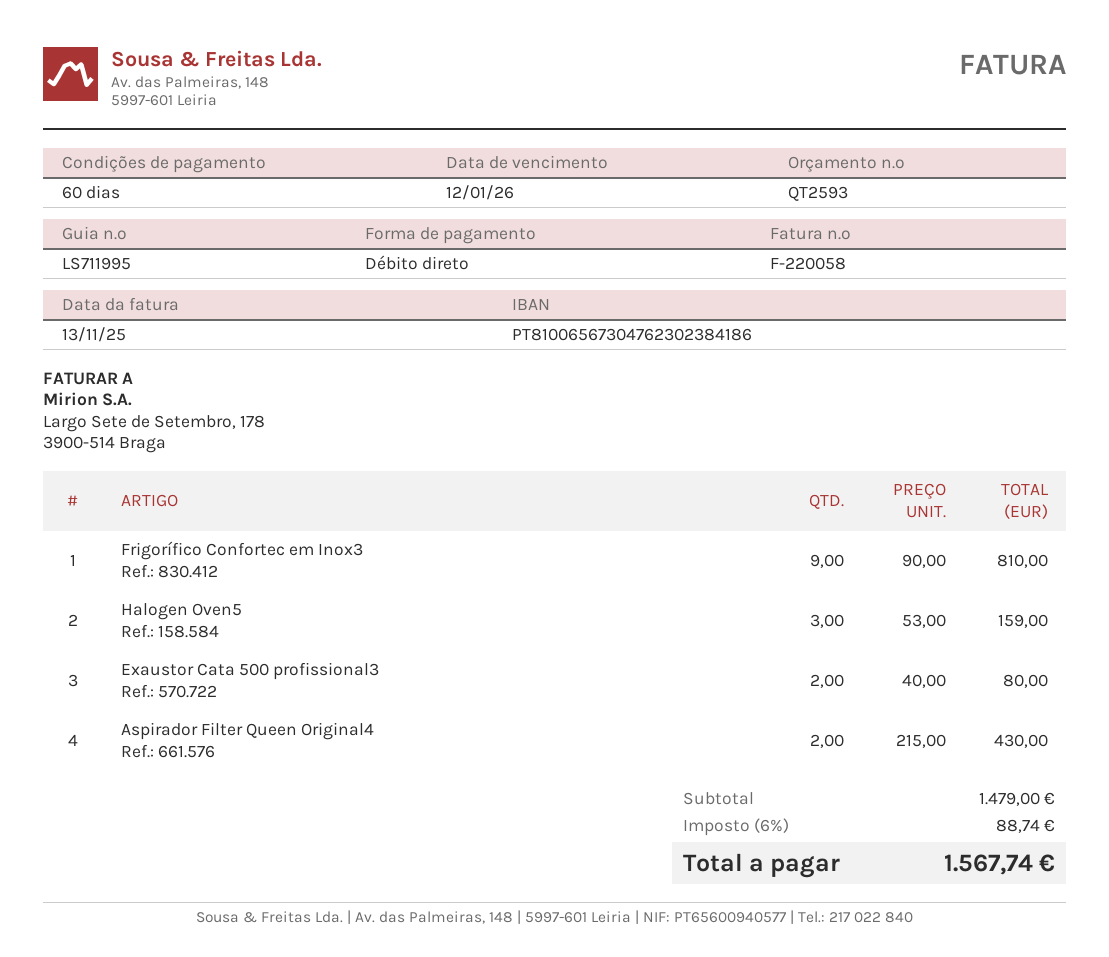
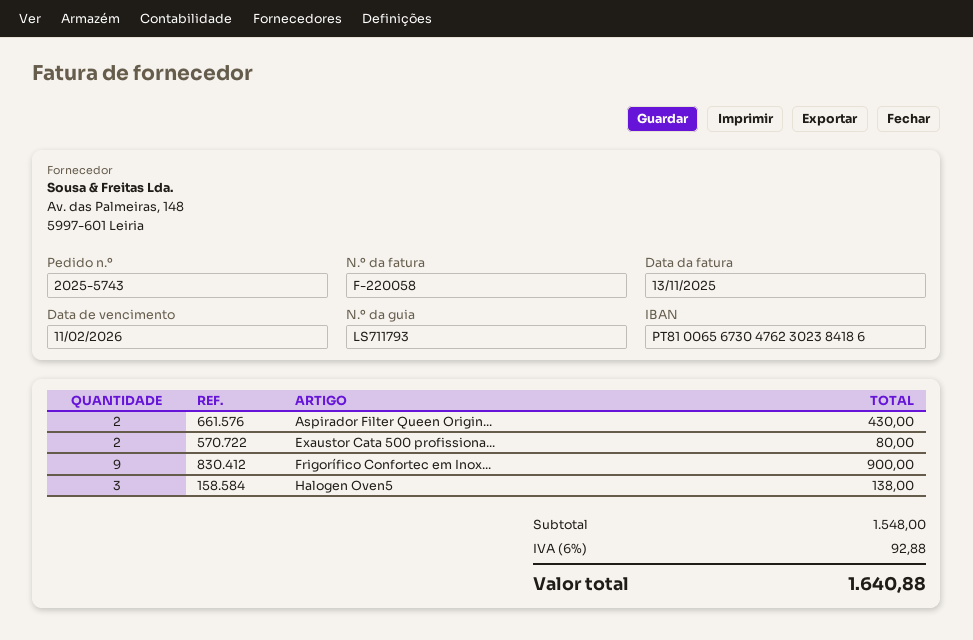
delivery note number: LS711995 -> LS711793
due date: 2026-01-12 -> 2026-02-11
Frigorífico Confortec em Inox3: 9 for 810.00 -> 9 for 900.00
Halogen Oven5: 3 for 159.00 -> 3 for 138.00
subtotal: 1479.00 -> 1548.00
tax: 6% = 88.74 -> 6% = 92.88
total: 1567.74 -> 1640.88

